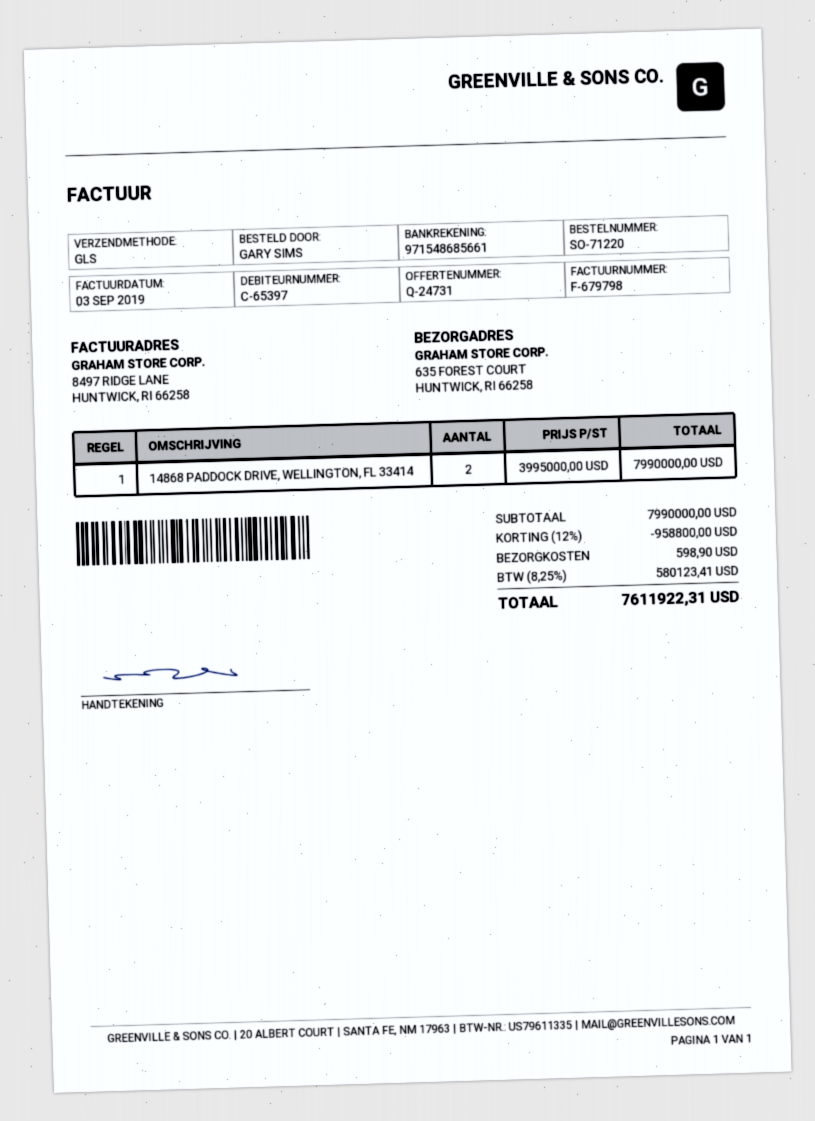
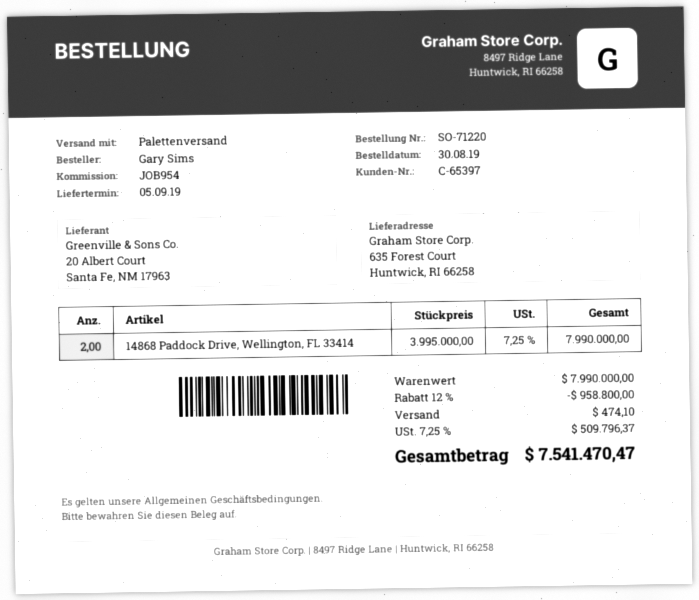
shipping method: GLS -> pallet freight
shipping: 598.90 -> 474.10
tax: 8.25% = 580123.41 -> 7.25% = 509796.37
total: 7611922.31 -> 7541470.47

